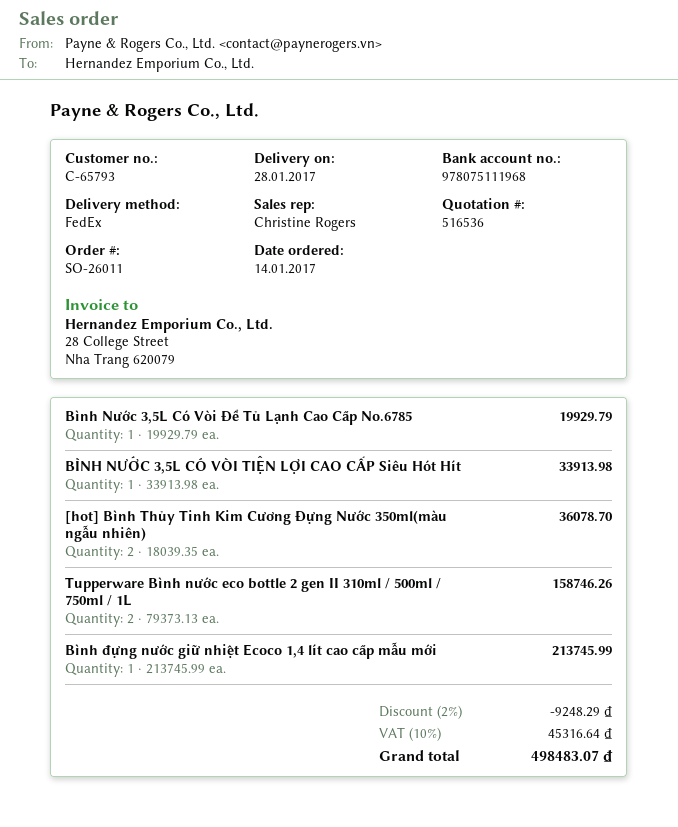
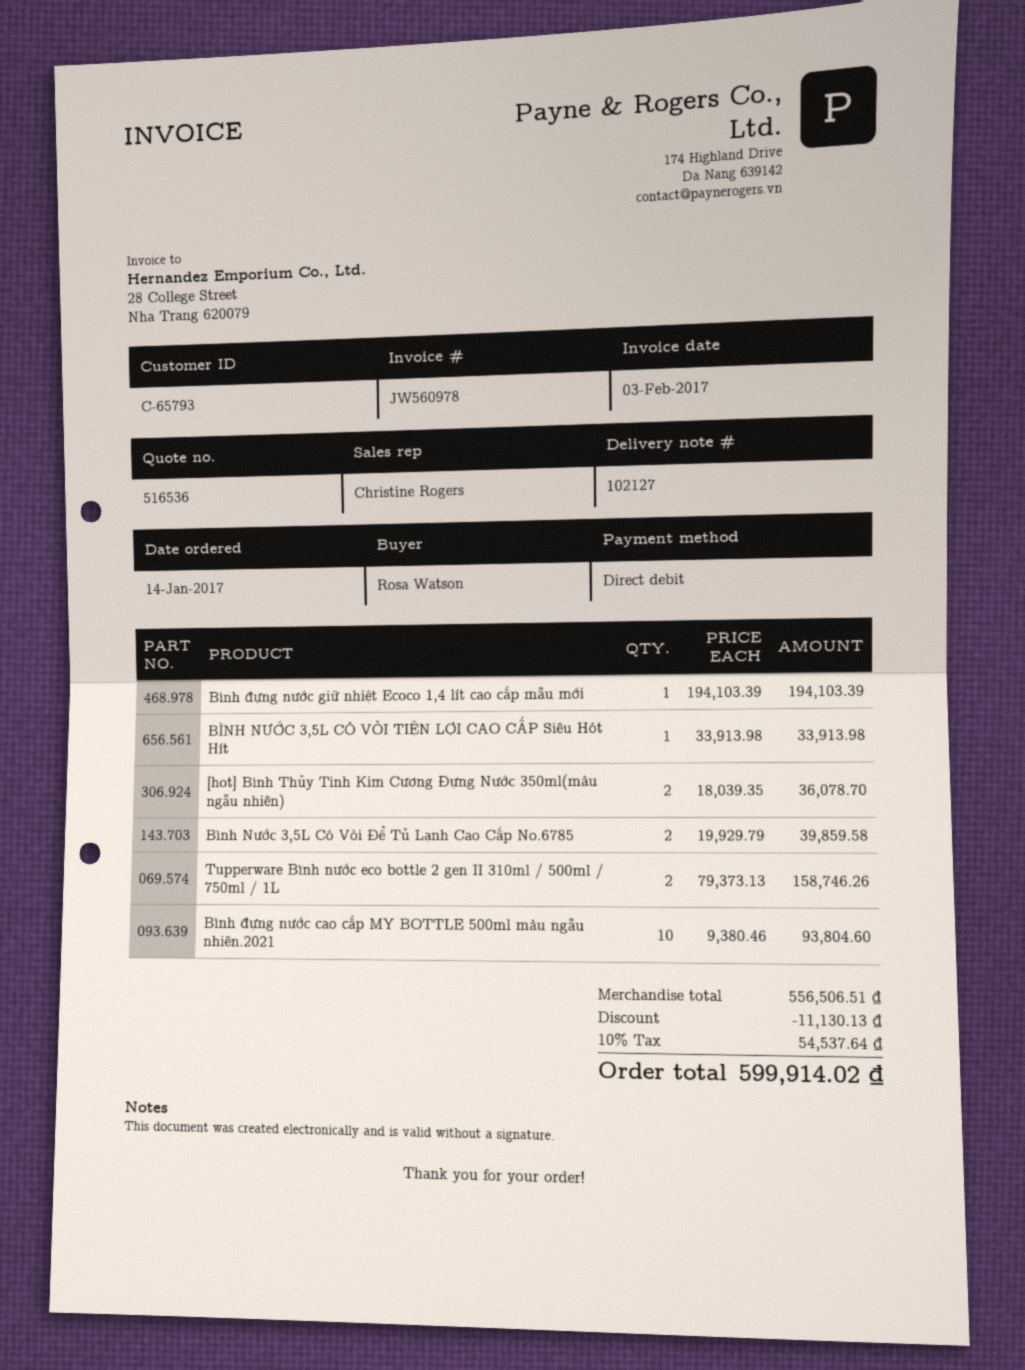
Bình Nước 3,5L Có Vòi Để Tủ Lạnh Cao Cấp No.6785: 1 x 19929.79 = 19929.79 -> 2 x 19929.79 = 39859.58
Bình đựng nước giữ nhiệt Ecoco 1,4 lít cao cấp mẫu mới: 1 x 213745.99 = 213745.99 -> 1 x 194103.39 = 194103.39
Bình đựng nước cao cấp MY BOTTLE 500ml màu ngẫu nhiên.2021: none -> 10 x 9380.46 = 93804.60
discount: 9248.29 -> 11130.13
tax: 10% = 45316.64 -> 10% = 54537.64
total: 498483.07 -> 599914.02

